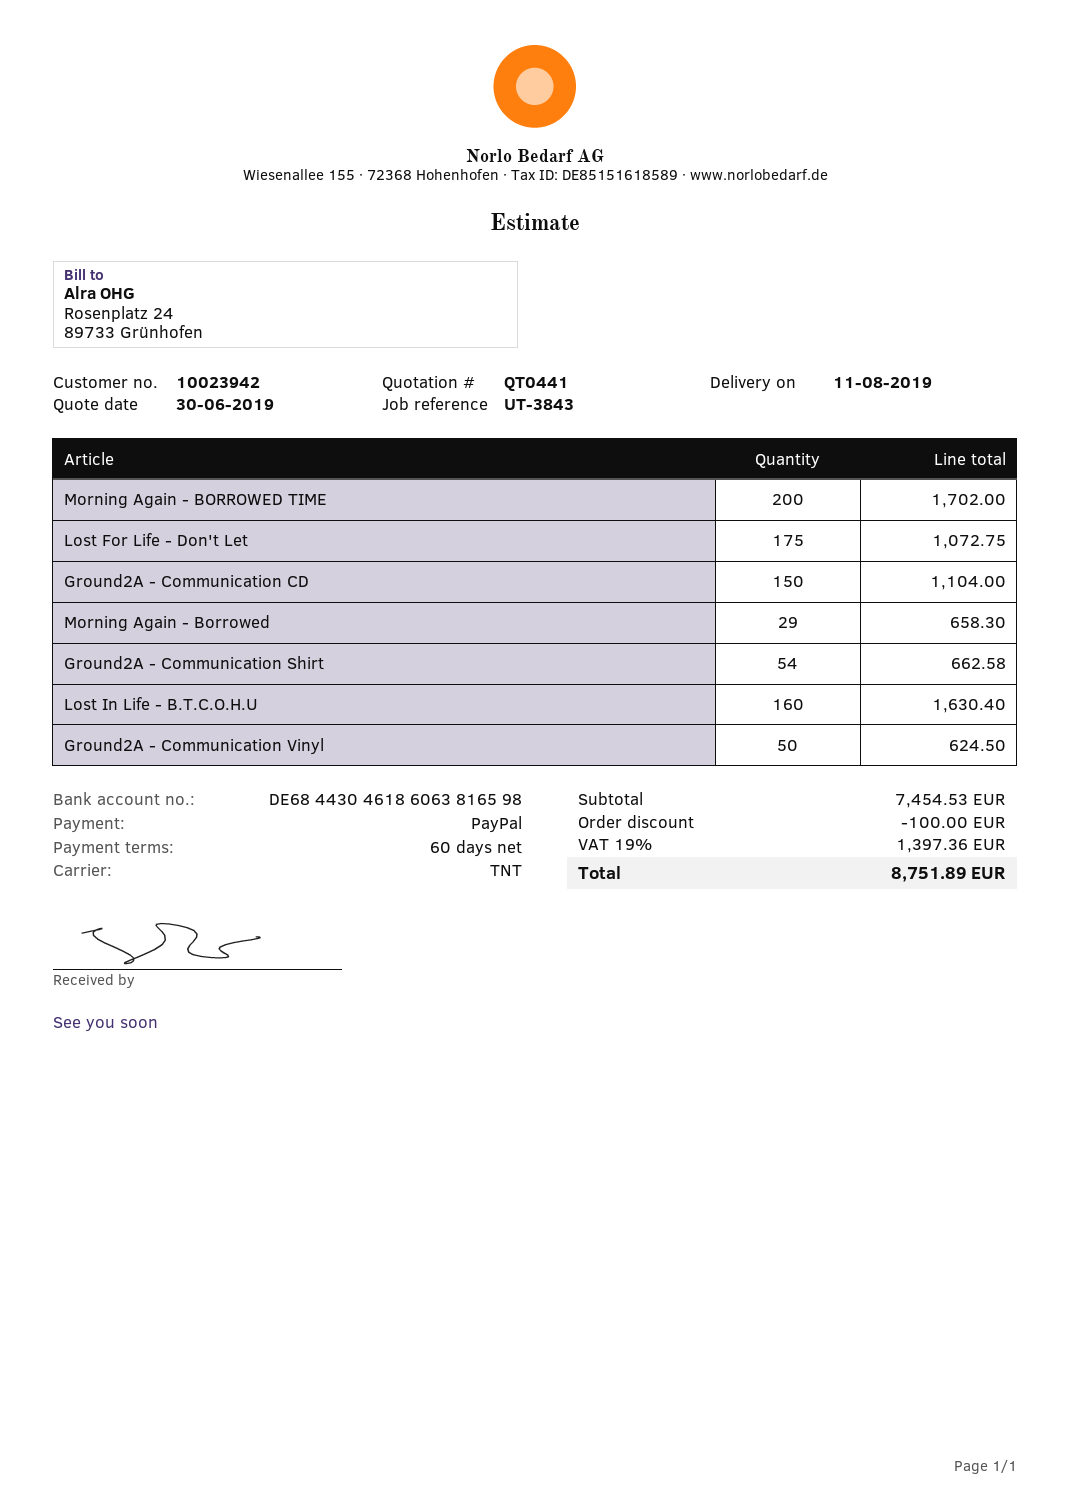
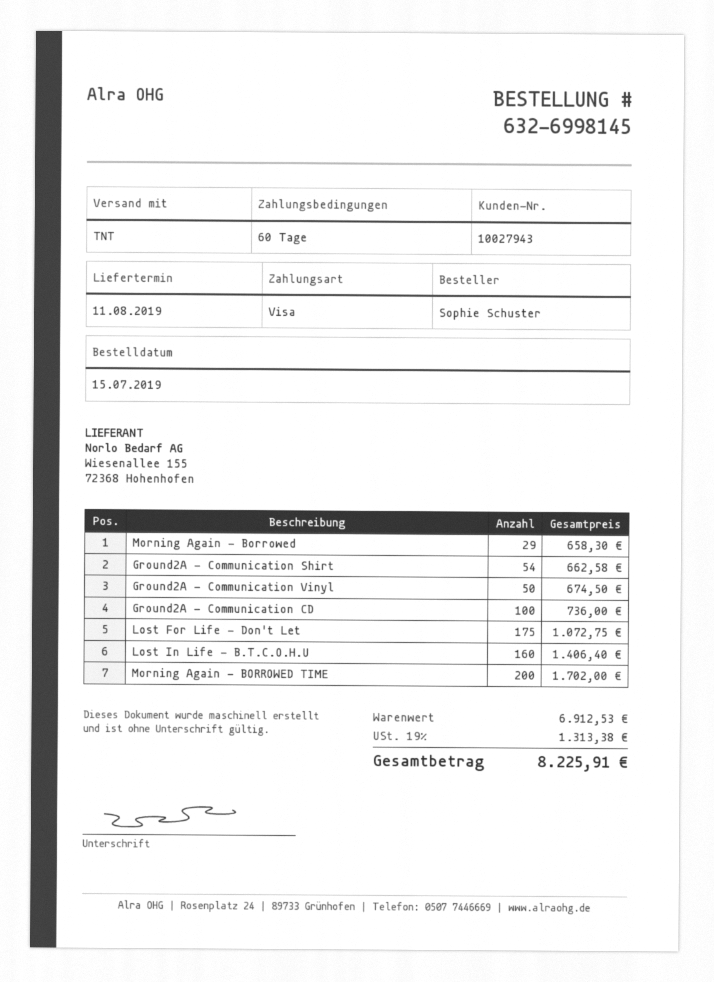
customer number: 10023942 -> 10027943
payment method: PayPal -> Visa
Ground2A - Communication CD: 150 for 1104.00 -> 100 for 736.00
Lost In Life - B.T.C.O.H.U: 160 for 1630.40 -> 160 for 1406.40
Ground2A - Communication Vinyl: 50 for 624.50 -> 50 for 674.50
subtotal: 7454.53 -> 6912.53
discount: 100.00 -> none
tax: 19% = 1397.36 -> 19% = 1313.38
total: 8751.89 -> 8225.91

